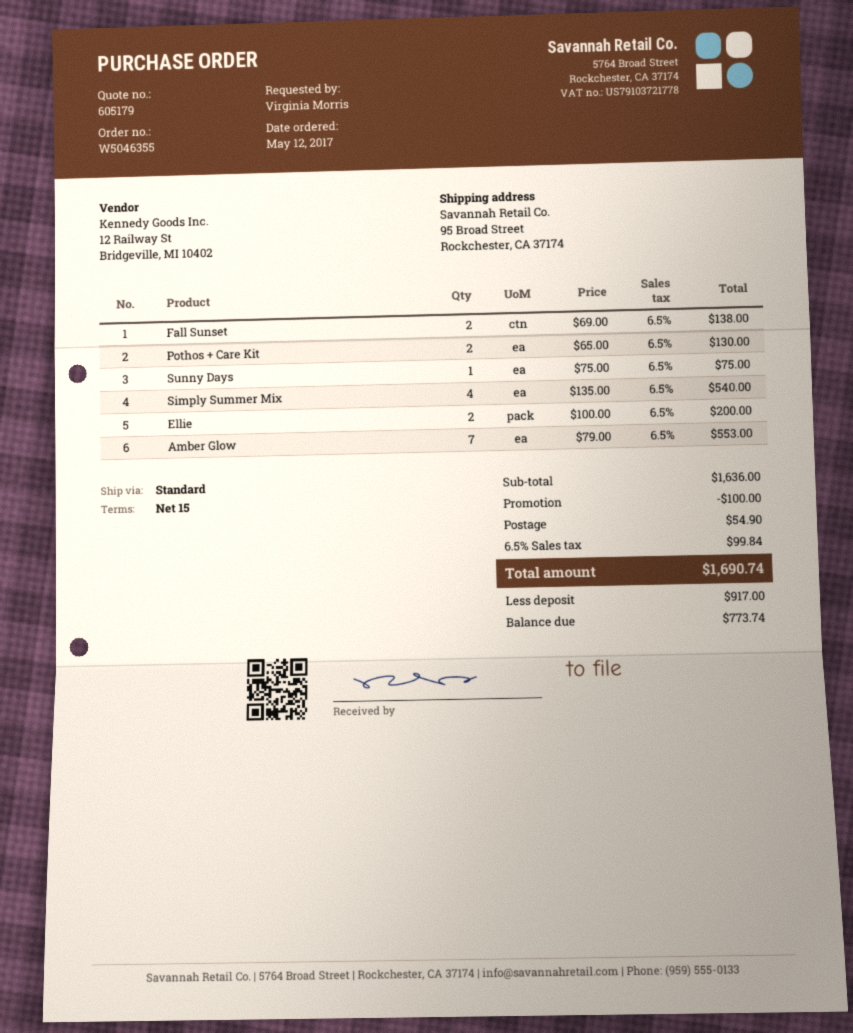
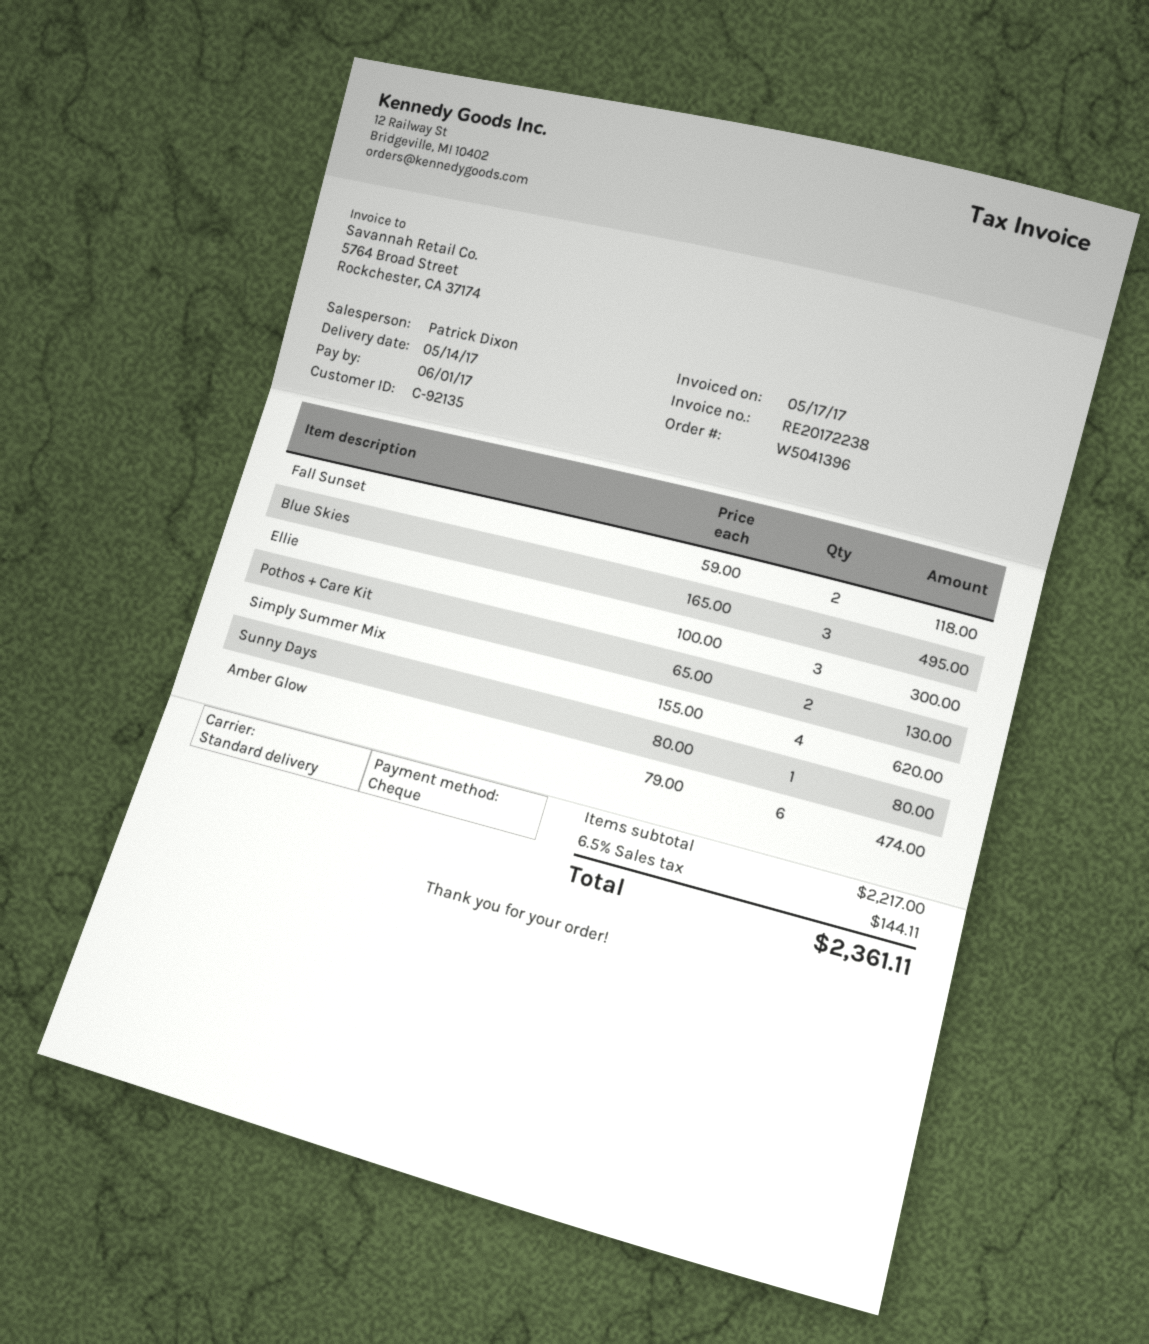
order number: W5046355 -> W5041396
Fall Sunset: 2 x 69.00 = 138.00 -> 2 x 59.00 = 118.00
Sunny Days: 1 x 75.00 = 75.00 -> 1 x 80.00 = 80.00
Simply Summer Mix: 4 x 135.00 = 540.00 -> 4 x 155.00 = 620.00
Ellie: 2 x 100.00 = 200.00 -> 3 x 100.00 = 300.00
Amber Glow: 7 x 79.00 = 553.00 -> 6 x 79.00 = 474.00
Blue Skies: none -> 3 x 165.00 = 495.00
subtotal: 1636.00 -> 2217.00
discount: 100.00 -> none
shipping: 54.90 -> none
tax: 6.5% = 99.84 -> 6.5% = 144.11
total: 1690.74 -> 2361.11

